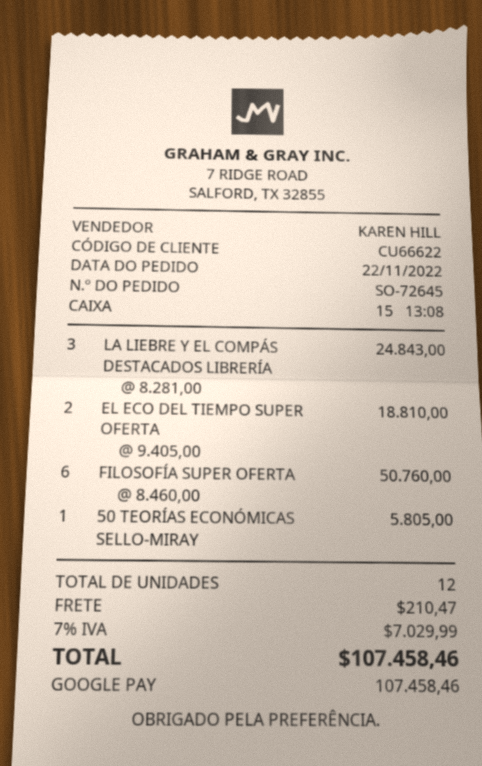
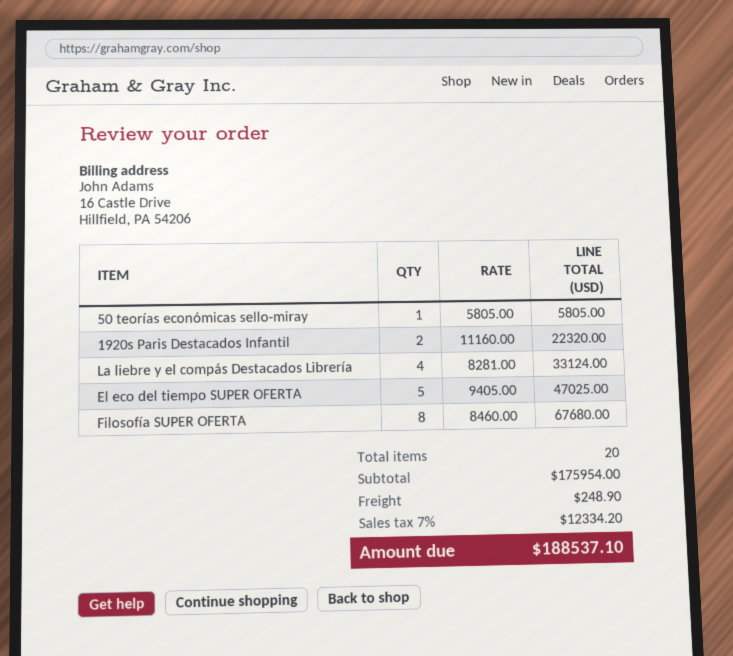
LA LIEBRE Y EL COMPÁS DESTACADOS LIBRERÍA: 3 x 8281.00 = 24843.00 -> 4 x 8281.00 = 33124.00
EL ECO DEL TIEMPO SUPER OFERTA: 2 x 9405.00 = 18810.00 -> 5 x 9405.00 = 47025.00
FILOSOFÍA SUPER OFERTA: 6 x 8460.00 = 50760.00 -> 8 x 8460.00 = 67680.00
1920s Paris Destacados Infantil: none -> 2 x 11160.00 = 22320.00
total quantity: 12 -> 20
shipping: 210.47 -> 248.90
tax: 7% = 7029.99 -> 7% = 12334.20
total: 107458.46 -> 188537.10

